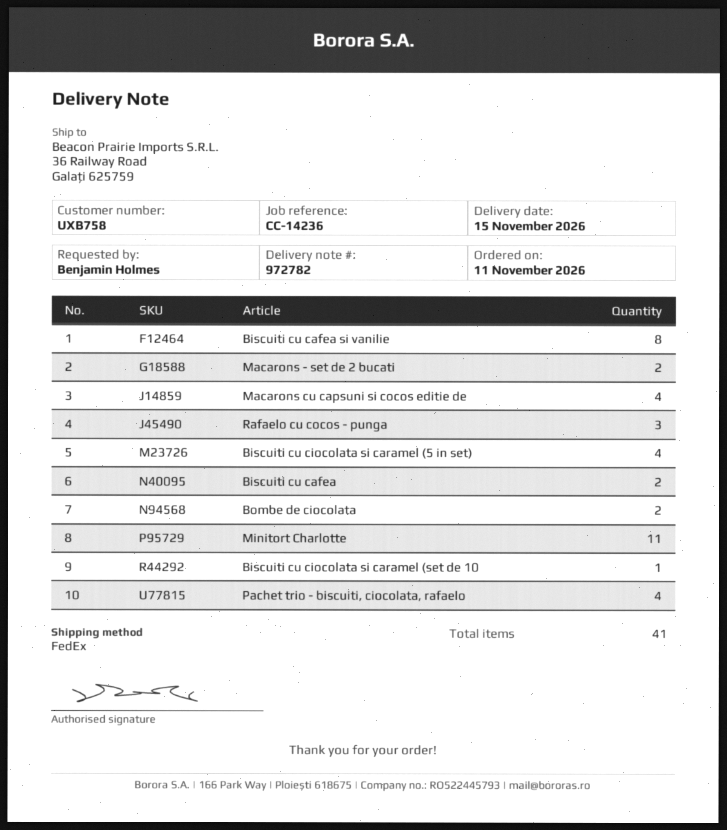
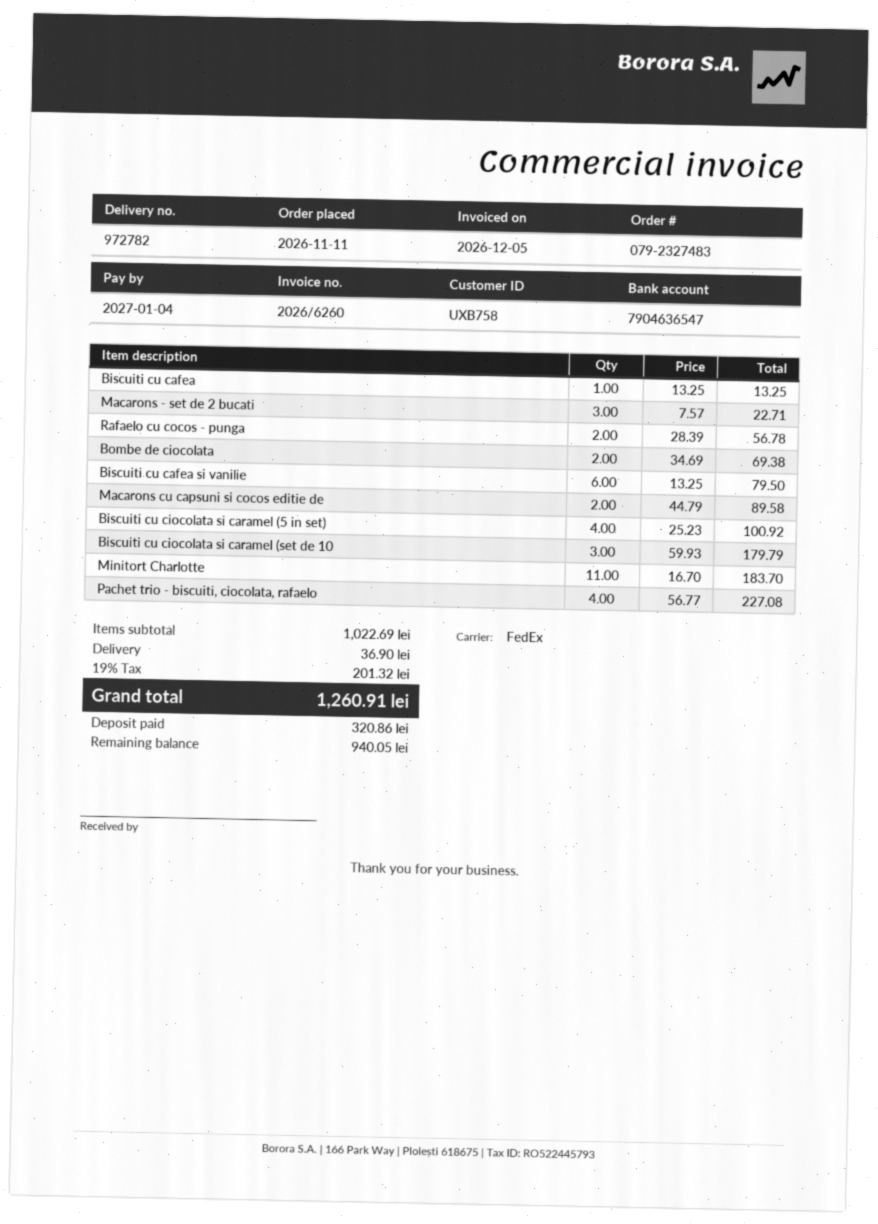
Biscuiti cu cafea si vanilie: 8 -> 6
Macarons - set de 2 bucati: 2 -> 3
Macarons cu capsuni si cocos editie de: 4 -> 2
Rafaelo cu cocos - punga: 3 -> 2
Biscuiti cu cafea: 2 -> 1
Biscuiti cu ciocolata si caramel (set de 10: 1 -> 3

